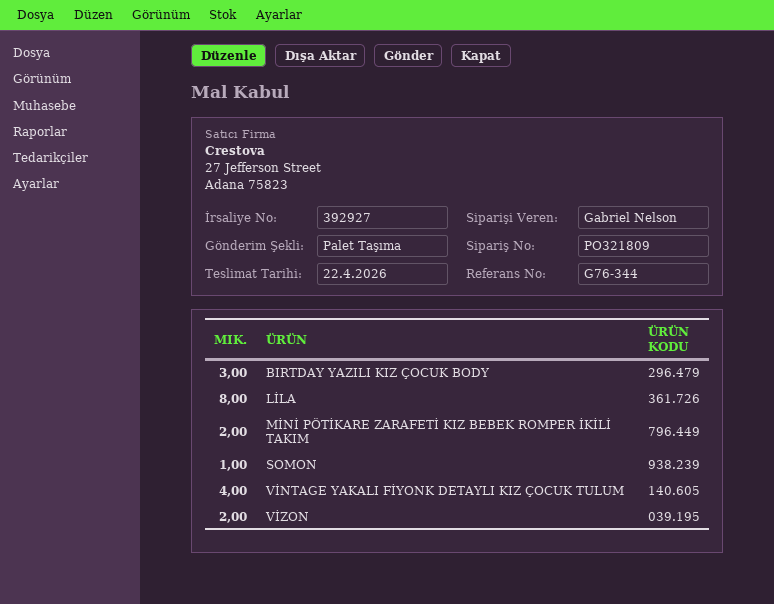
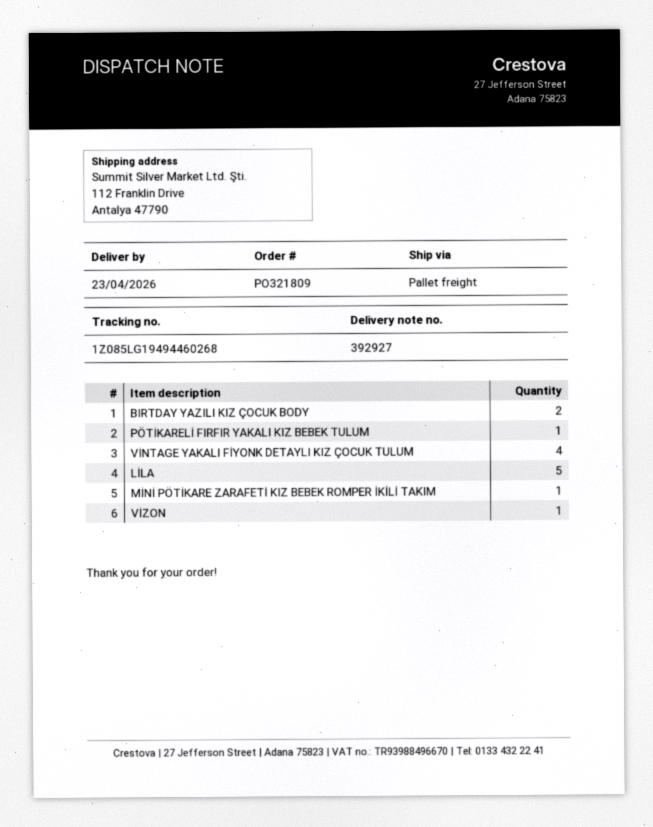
delivery date: 2026-04-22 -> 2026-04-23
BIRTDAY YAZILI KIZ ÇOCUK BODY: 3 -> 2
LİLA: 8 -> 5
MİNİ PÖTİKARE ZARAFETİ KIZ BEBEK ROMPER İKİLİ TAKIM: 2 -> 1
SOMON: 1 -> none
VİZON: 2 -> 1
PÖTİKARELİ FIRFIR YAKALI KIZ BEBEK TULUM: none -> 1

